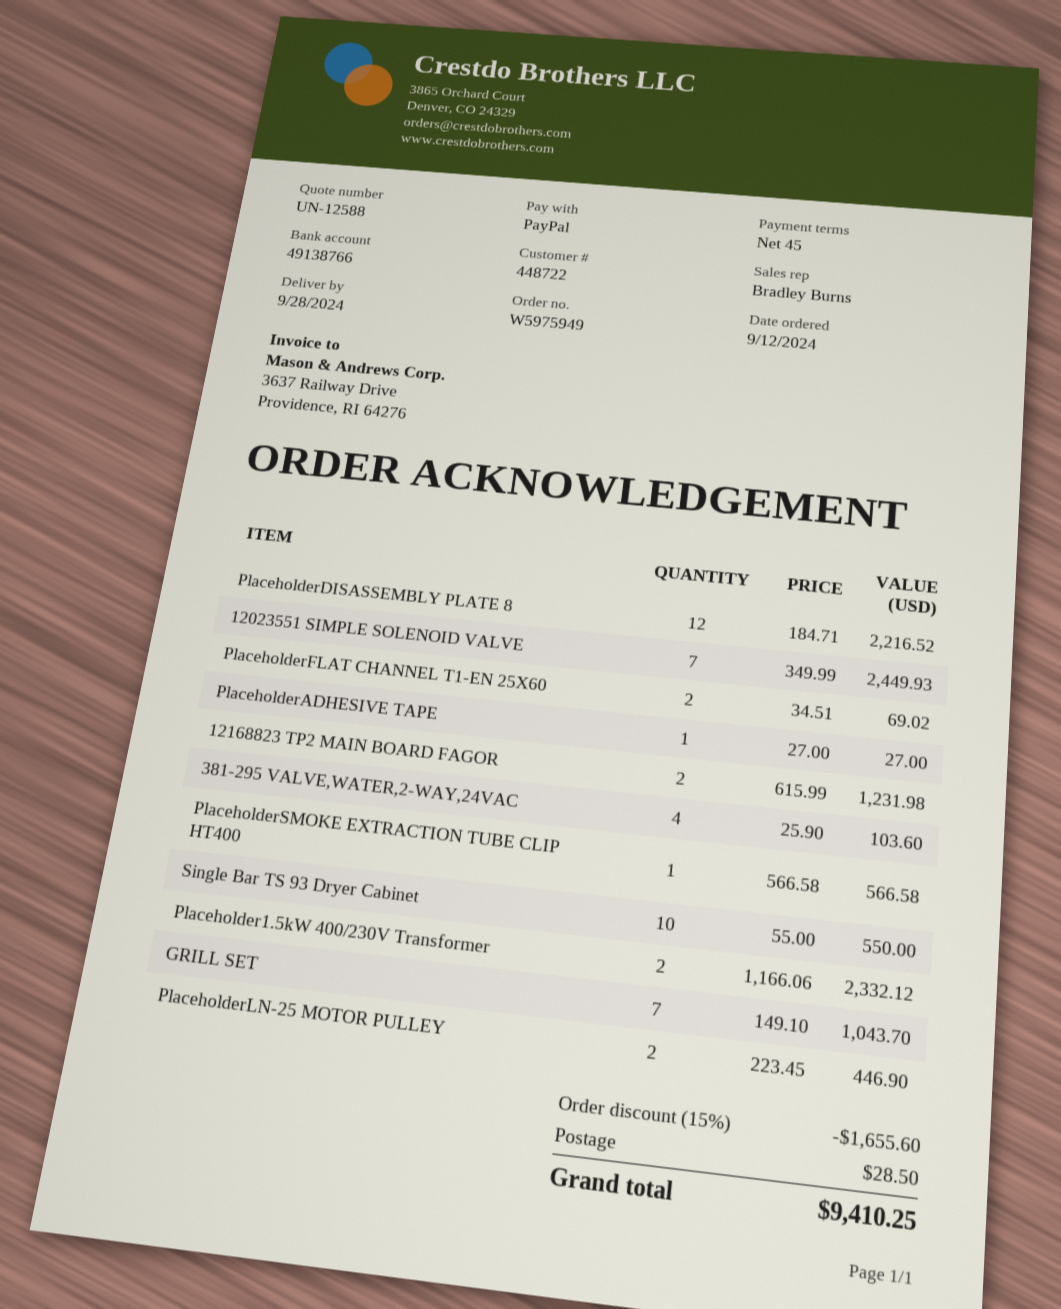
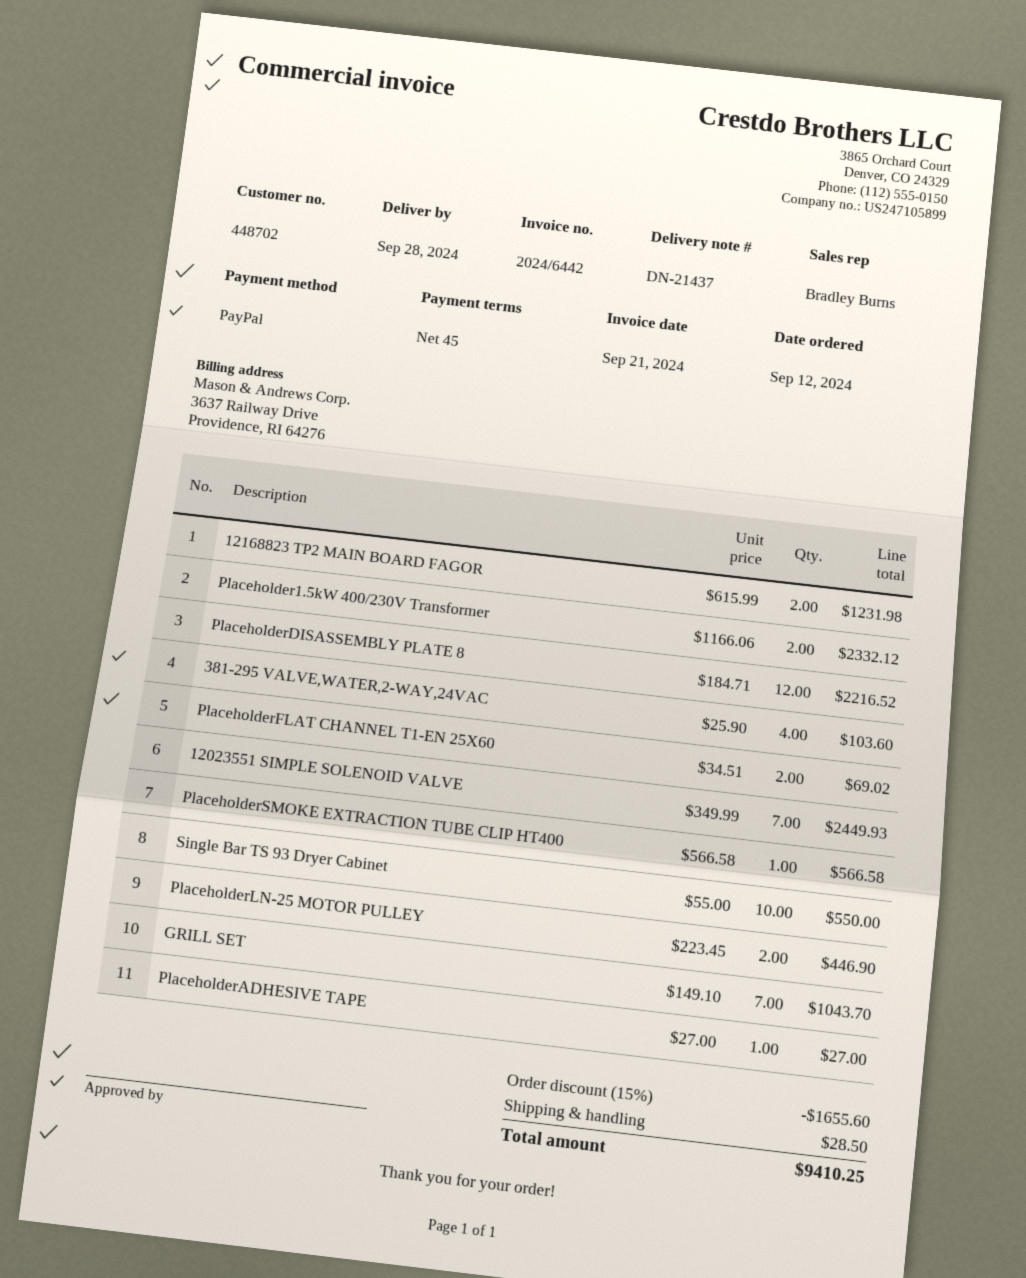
customer number: 448722 -> 448702

